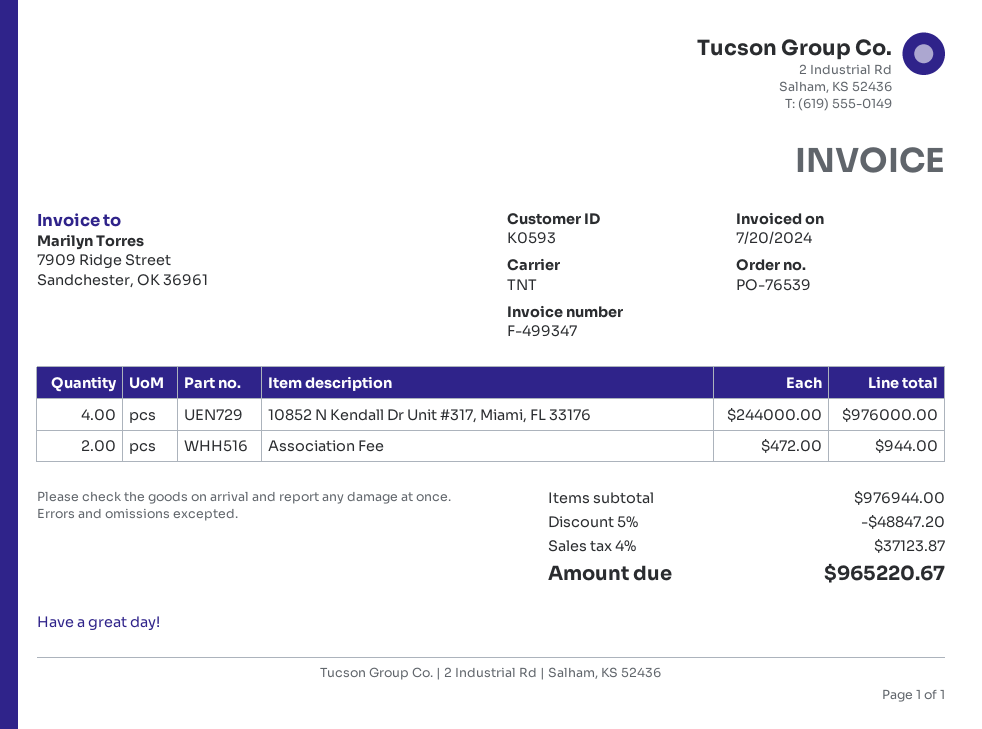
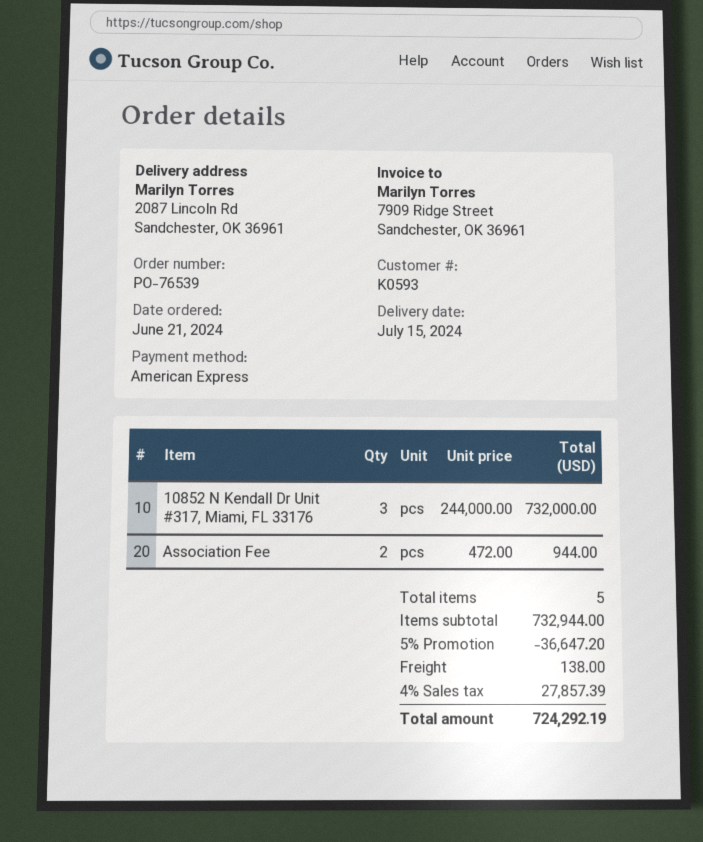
10852 N Kendall Dr Unit #317, Miami, FL 33176: 4 x 244000.00 = 976000.00 -> 3 x 244000.00 = 732000.00
subtotal: 976944.00 -> 732944.00
discount: 5% = 48847.20 -> 5% = 36647.20
shipping: none -> 138.00
tax: 4% = 37123.87 -> 4% = 27857.39
total: 965220.67 -> 724292.19

